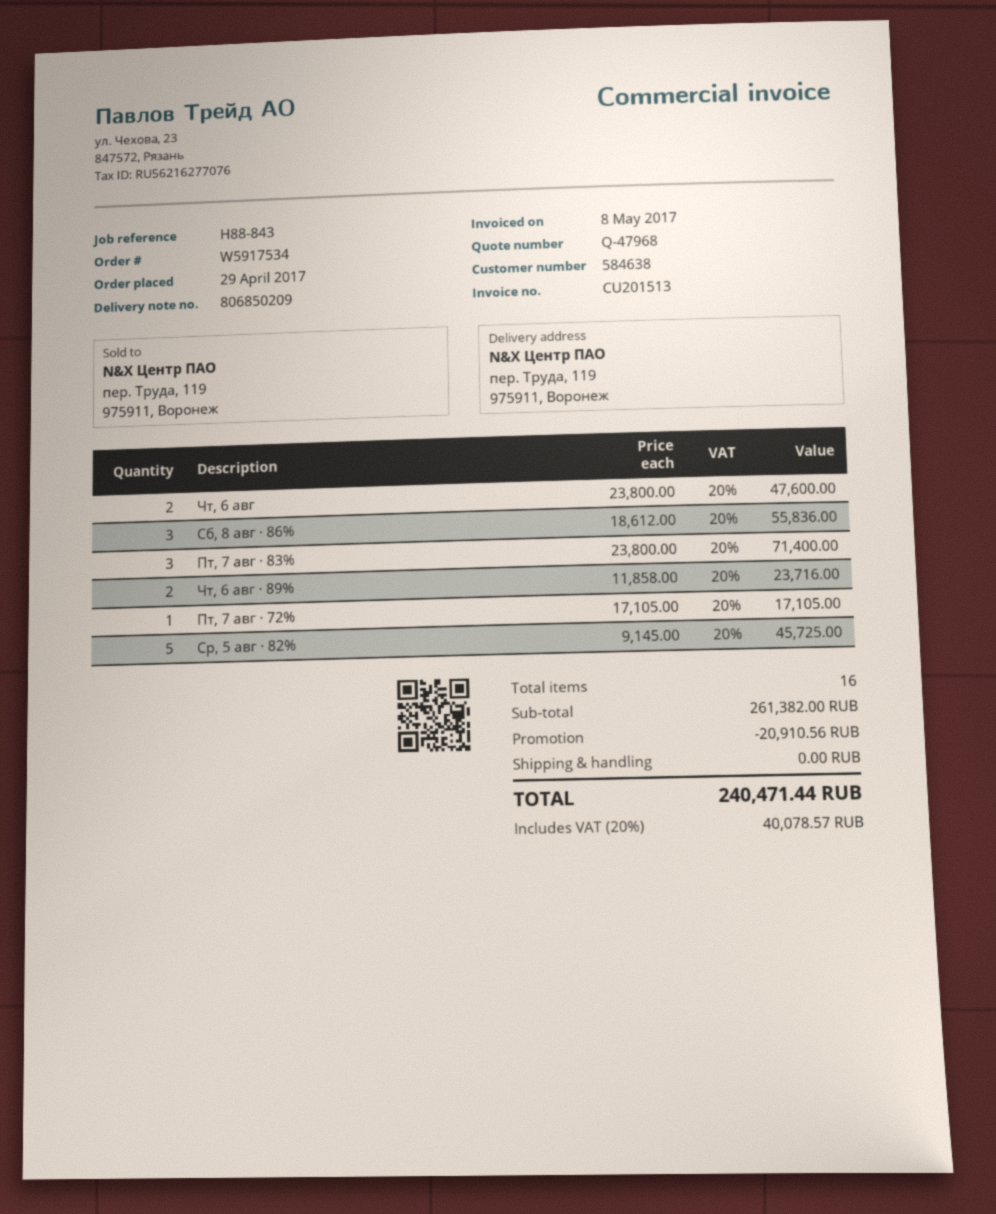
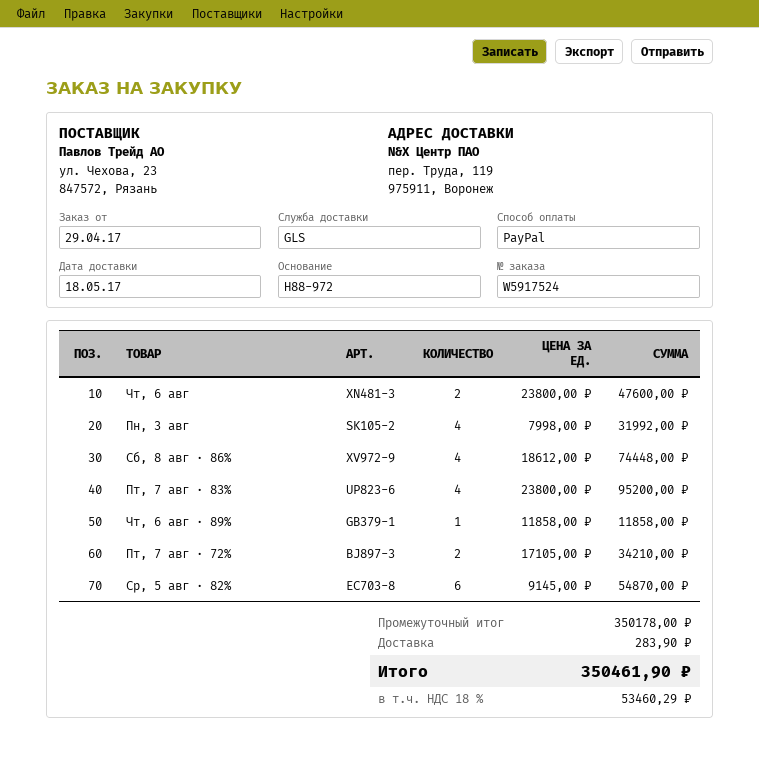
order number: W5917534 -> W5917524
reference: H88-843 -> H88-972
Сб, 8 авг · 86%: 3 x 18612.00 = 55836.00 -> 4 x 18612.00 = 74448.00
Пт, 7 авг · 83%: 3 x 23800.00 = 71400.00 -> 4 x 23800.00 = 95200.00
Чт, 6 авг · 89%: 2 x 11858.00 = 23716.00 -> 1 x 11858.00 = 11858.00
Пт, 7 авг · 72%: 1 x 17105.00 = 17105.00 -> 2 x 17105.00 = 34210.00
Ср, 5 авг · 82%: 5 x 9145.00 = 45725.00 -> 6 x 9145.00 = 54870.00
Пн, 3 авг: none -> 4 x 7998.00 = 31992.00
subtotal: 261382.00 -> 350178.00
discount: 20910.56 -> none
shipping: 0.00 -> 283.90
tax: 20% = 40078.57 -> 18% = 53460.29
total: 240471.44 -> 350461.90

